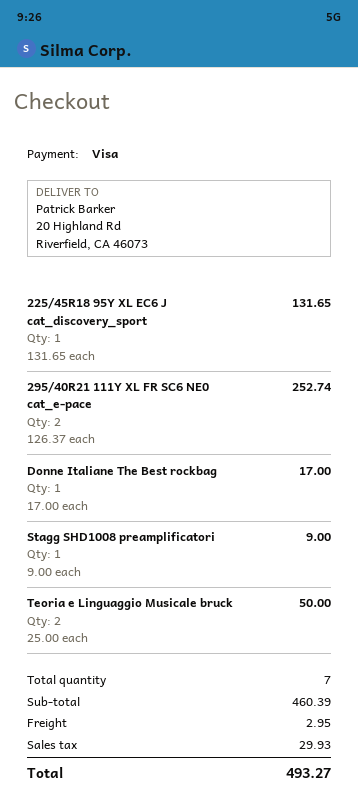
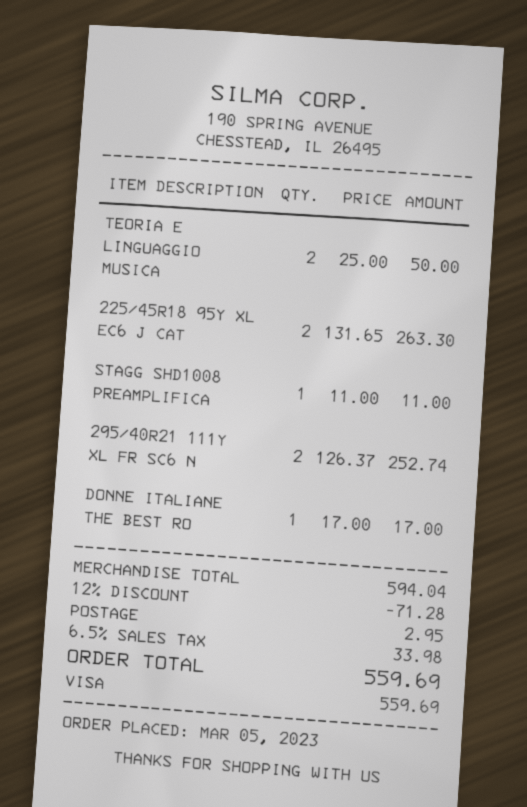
225/45R18 95Y XL EC6 J cat_discovery_sport: 1 x 131.65 = 131.65 -> 2 x 131.65 = 263.30
Stagg SHD1008 preamplificatori: 1 x 9.00 = 9.00 -> 1 x 11.00 = 11.00
subtotal: 460.39 -> 594.04
discount: none -> 12% = 71.28
tax: 29.93 -> 33.98
total: 493.27 -> 559.69

